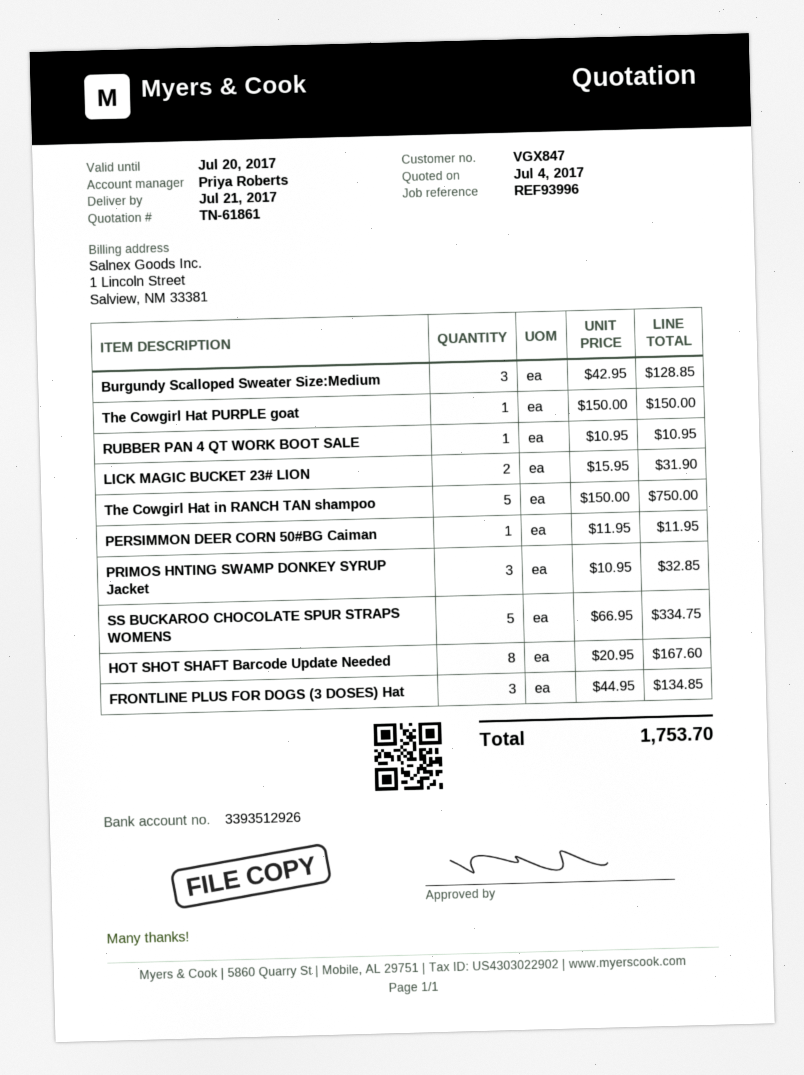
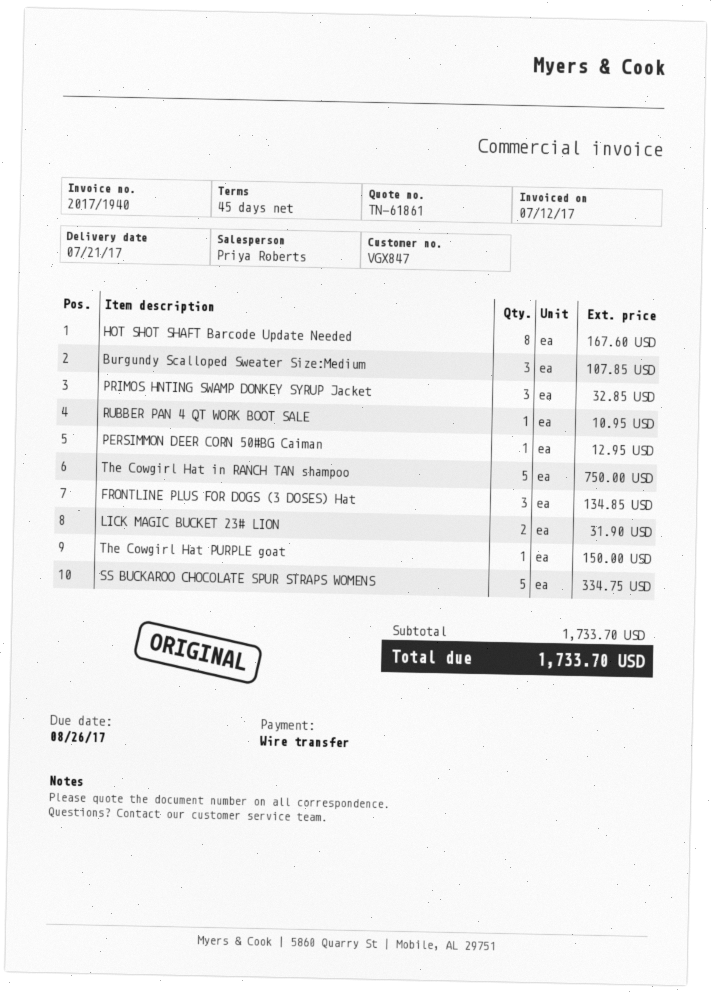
Burgundy Scalloped Sweater Size:Medium: 3 for 128.85 -> 3 for 107.85
PERSIMMON DEER CORN 50#BG Caiman: 1 for 11.95 -> 1 for 12.95
total: 1753.70 -> 1733.70

